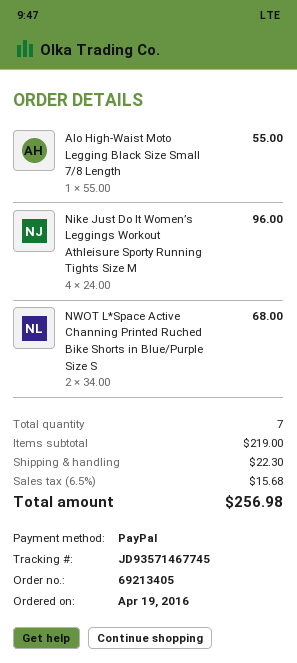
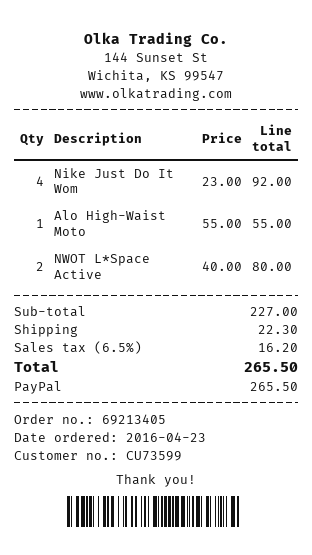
order date: 2016-04-19 -> 2016-04-23
Nike Just Do It Women’s Leggings Workout Athleisure Sporty Running Tights Size M: 4 x 24.00 = 96.00 -> 4 x 23.00 = 92.00
NWOT L*Space Active Channing Printed Ruched Bike Shorts in Blue/Purple Size S: 2 x 34.00 = 68.00 -> 2 x 40.00 = 80.00
subtotal: 219.00 -> 227.00
tax: 6.5% = 15.68 -> 6.5% = 16.20
total: 256.98 -> 265.50

